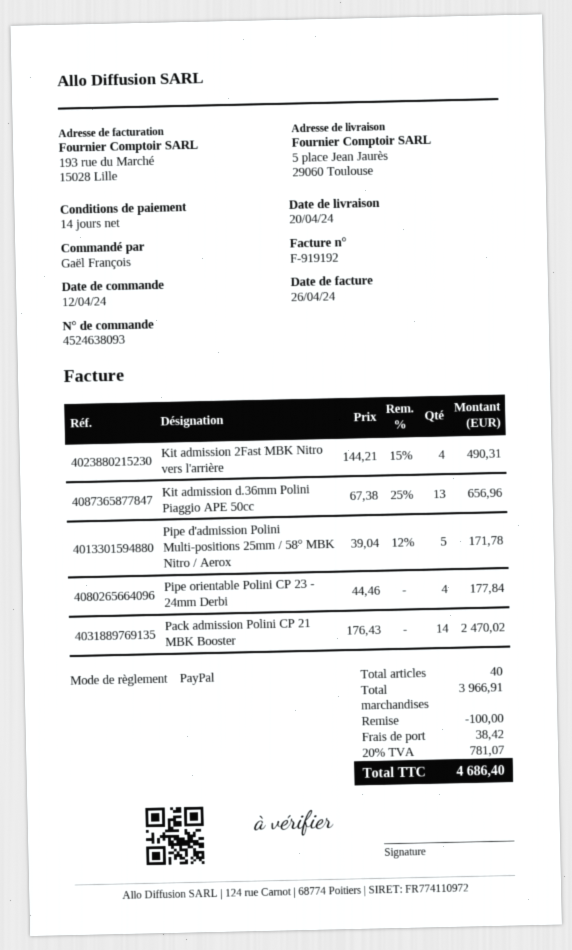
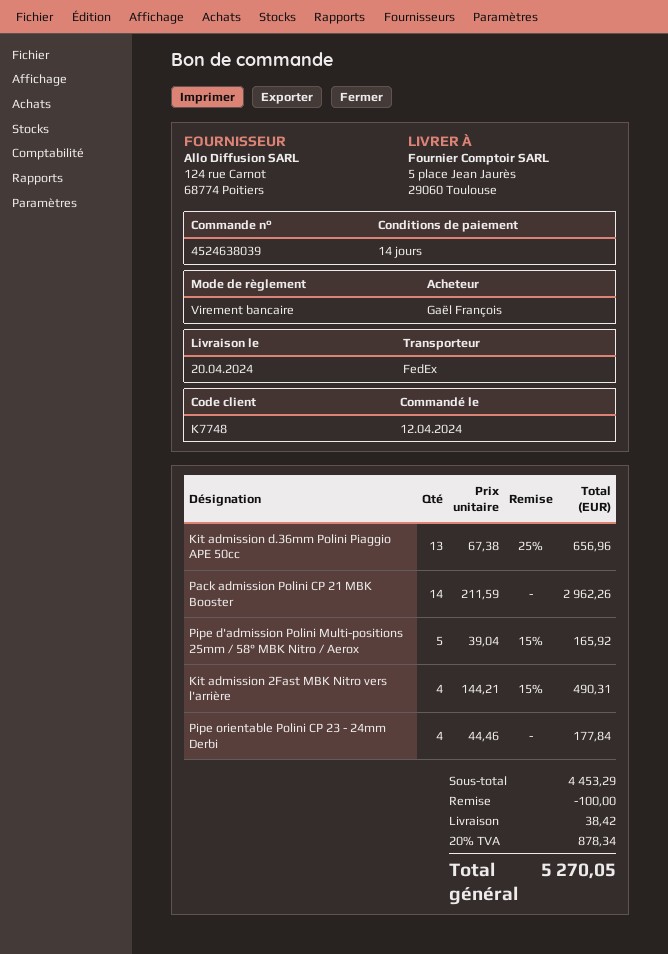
order number: 4524638093 -> 4524638039
payment method: PayPal -> bank transfer
Pipe d'admission Polini Multi-positions 25mm / 58° MBK Nitro / Aerox: 5 x 39.04 - 12% = 171.78 -> 5 x 39.04 - 15% = 165.92
Pack admission Polini CP 21 MBK Booster: 14 x 176.43 = 2470.02 -> 14 x 211.59 = 2962.26
subtotal: 3966.91 -> 4453.29
tax: 20% = 781.07 -> 20% = 878.34
total: 4686.40 -> 5270.05

